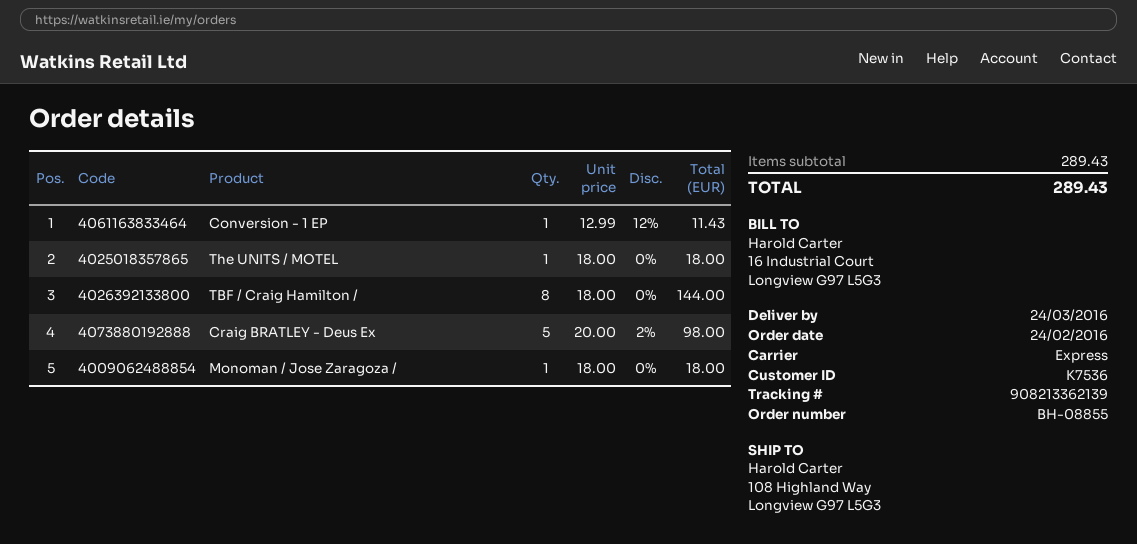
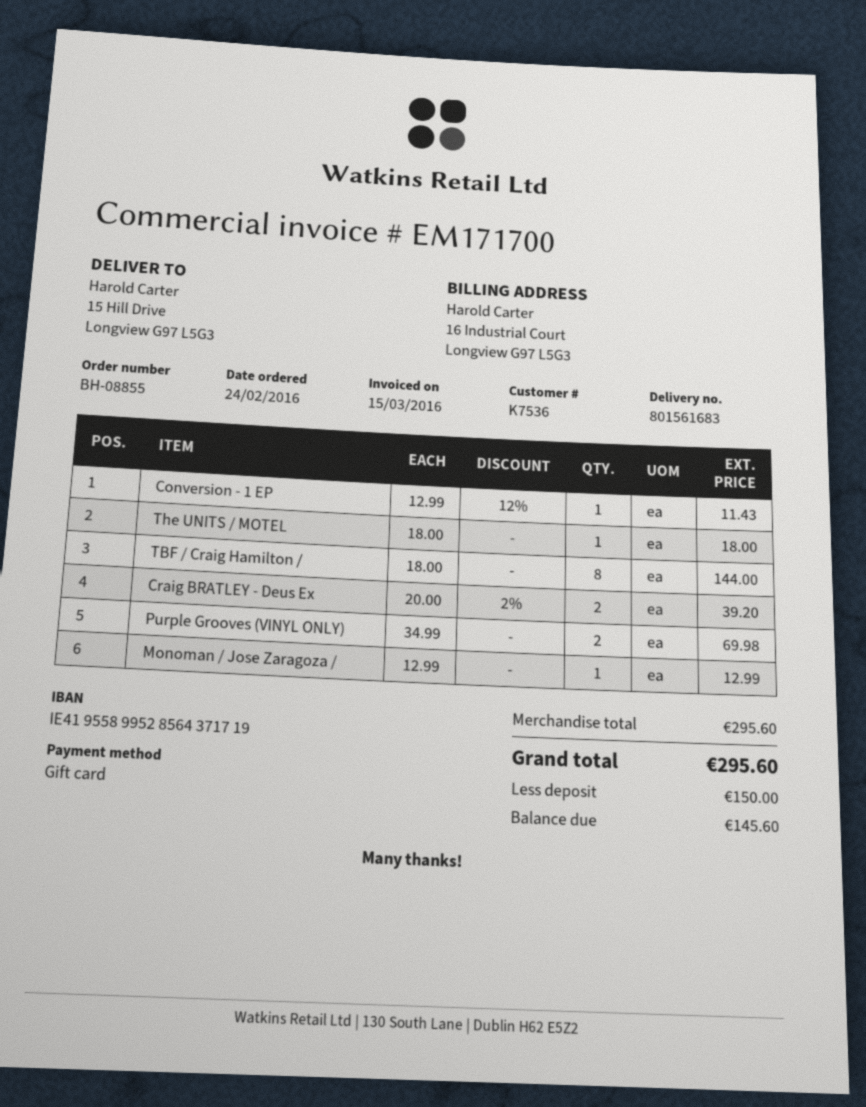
ship to: 108 Highland Way, Longview G97 L5G3 -> 15 Hill Drive, Longview G97 L5G3
Craig BRATLEY - Deus Ex: 5 x 20.00 - 2% = 98.00 -> 2 x 20.00 - 2% = 39.20
Monoman / Jose Zaragoza /: 1 x 18.00 = 18.00 -> 1 x 12.99 = 12.99
Purple Grooves (VINYL ONLY): none -> 2 x 34.99 = 69.98
subtotal: 289.43 -> 295.60
total: 289.43 -> 295.60

